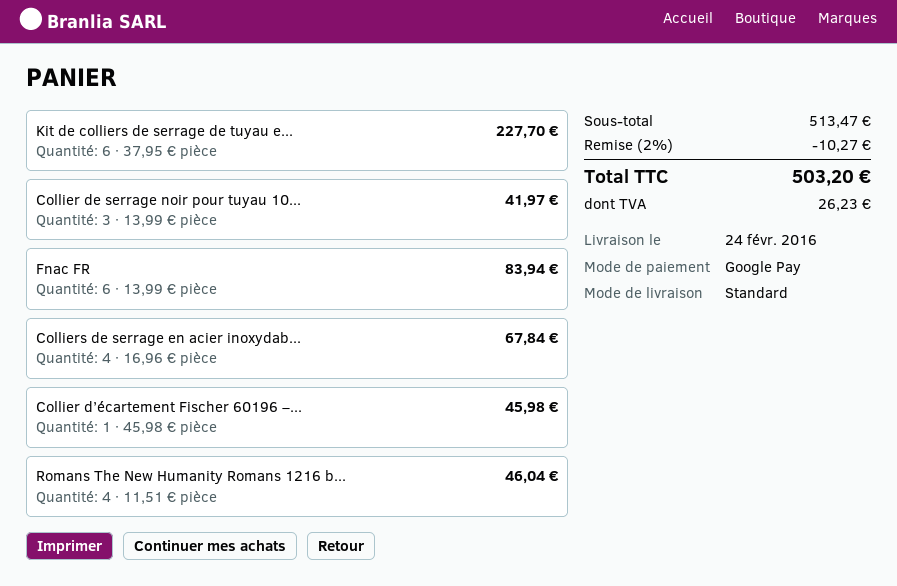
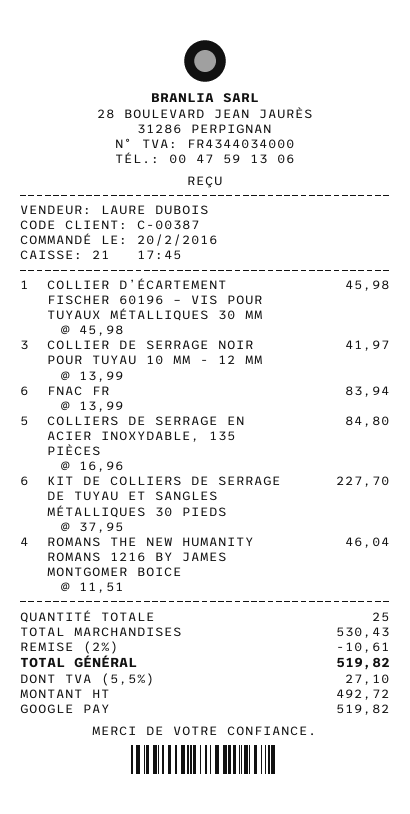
Colliers de serrage en acier inoxydab...: 4 x 16.96 = 67.84 -> 5 x 16.96 = 84.80
subtotal: 513.47 -> 530.43
discount: 2% = 10.27 -> 2% = 10.61
tax: 26.23 -> 27.10
total: 503.20 -> 519.82

